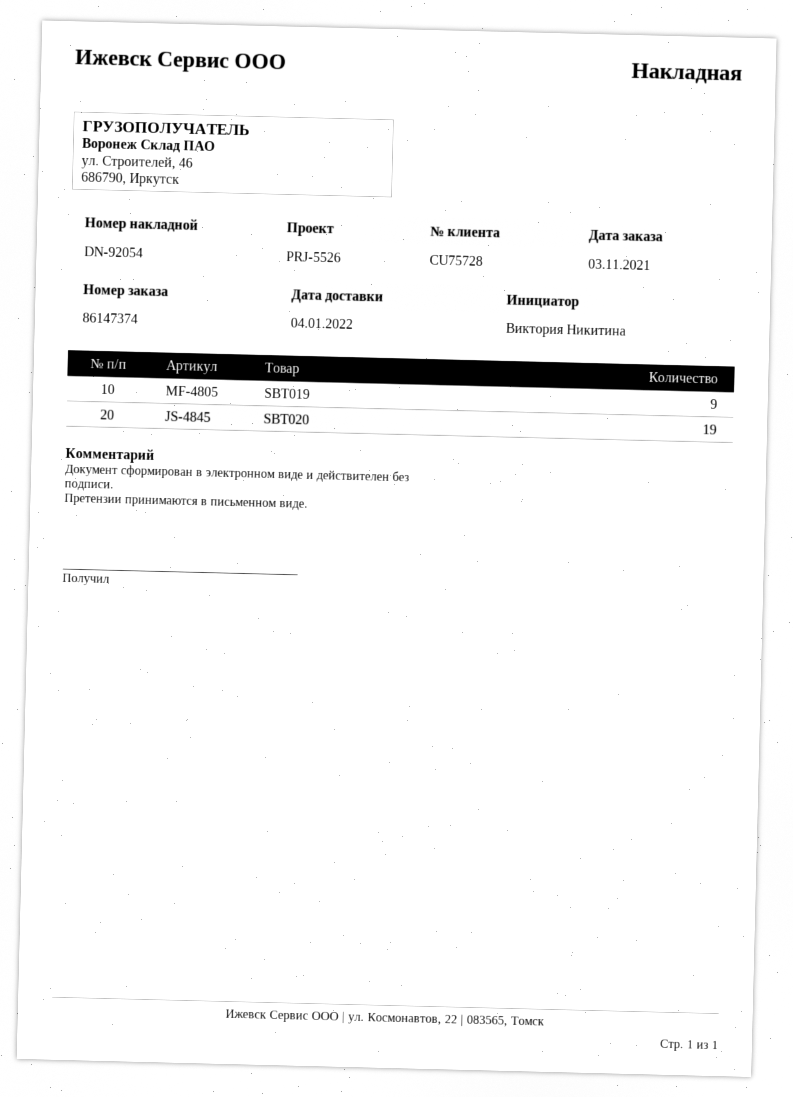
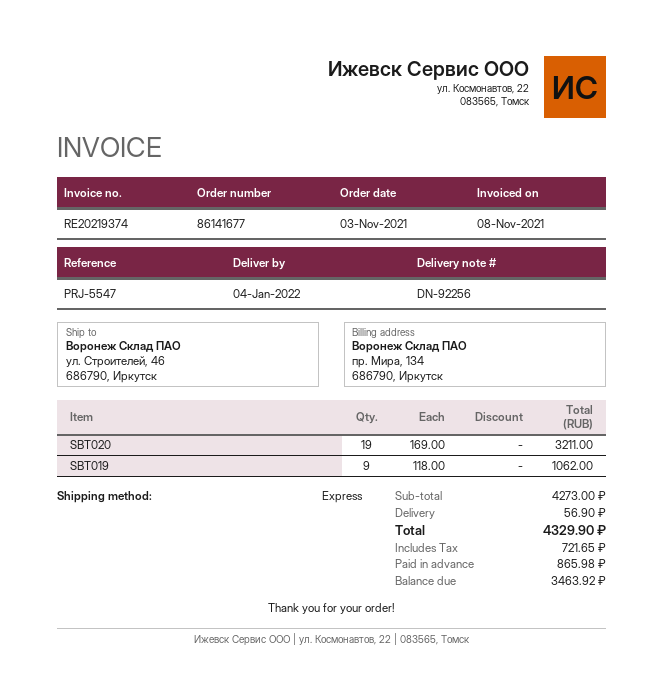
order number: 86147374 -> 86141677
delivery note number: DN-92054 -> DN-92256
reference: PRJ-5526 -> PRJ-5547

